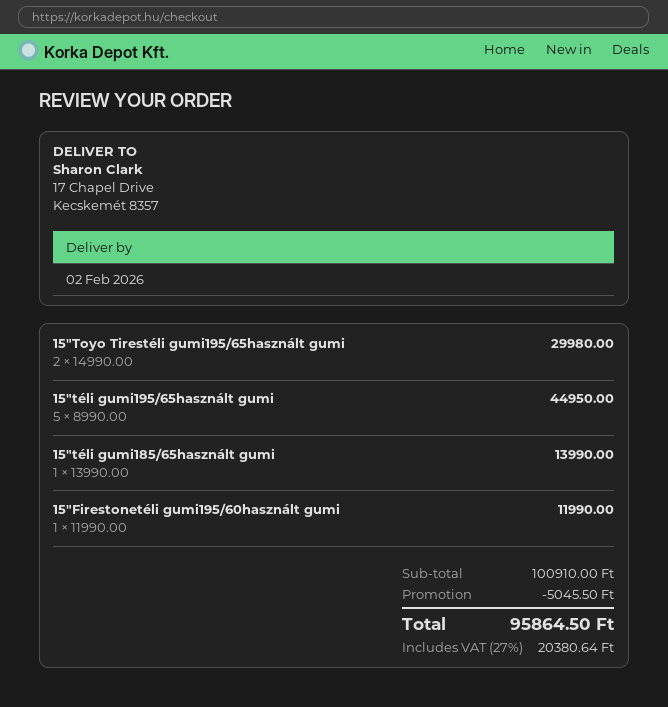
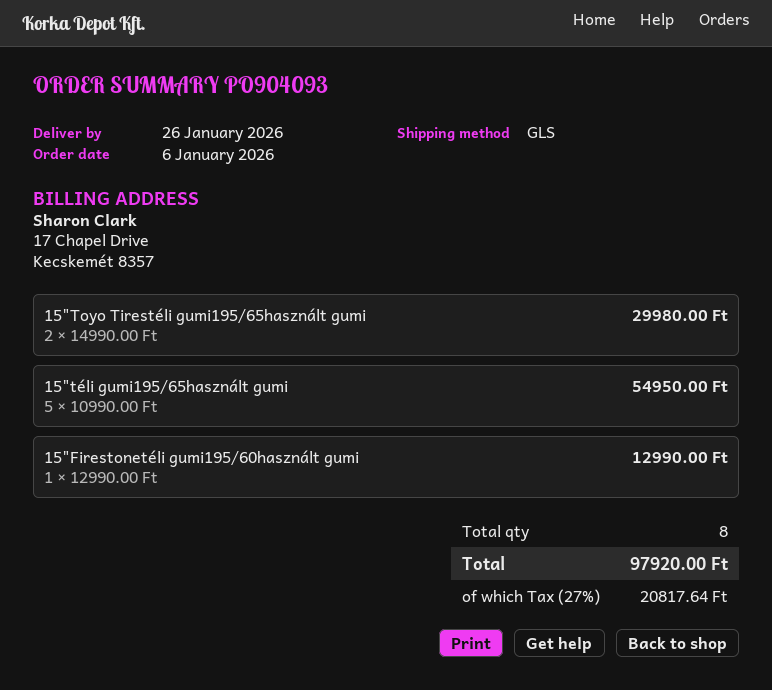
delivery date: 2026-02-02 -> 2026-01-26
15"téli gumi195/65használt gumi: 5 x 8990.00 = 44950.00 -> 5 x 10990.00 = 54950.00
15"téli gumi185/65használt gumi: 1 x 13990.00 = 13990.00 -> none
15"Firestonetéli gumi195/60használt gumi: 1 x 11990.00 = 11990.00 -> 1 x 12990.00 = 12990.00
discount: 5045.50 -> none
tax: 27% = 20380.64 -> 27% = 20817.64
total: 95864.50 -> 97920.00

